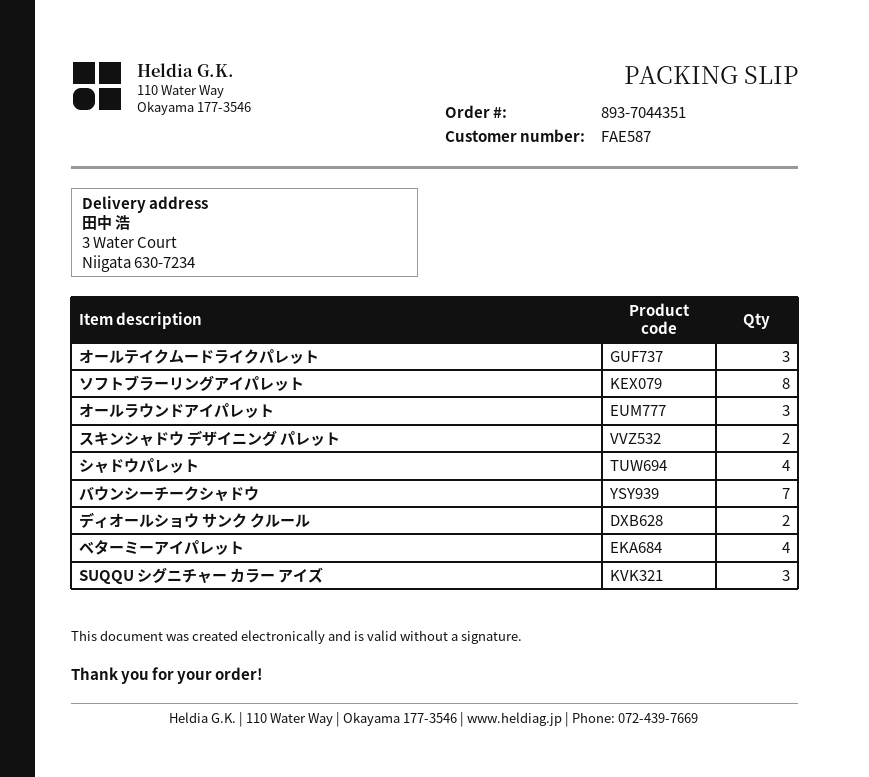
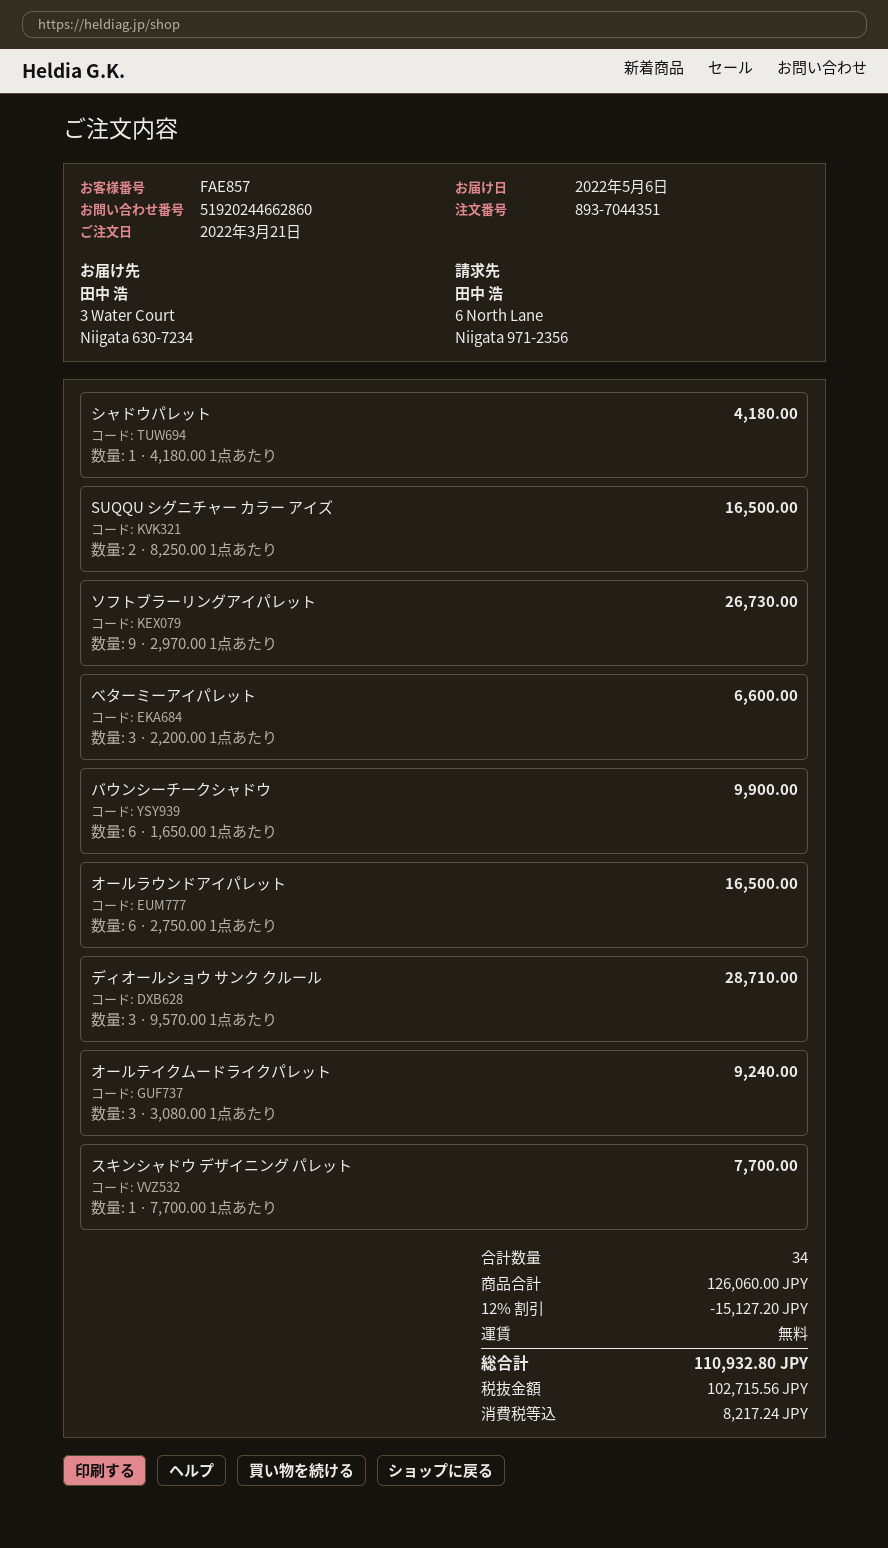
customer number: FAE587 -> FAE857
ソフトブラーリングアイパレット: 8 -> 9
オールラウンドアイパレット: 3 -> 6
スキンシャドウ デザイニング パレット: 2 -> 1
シャドウパレット: 4 -> 1
バウンシーチークシャドウ: 7 -> 6
ディオールショウ サンク クルール: 2 -> 3
ベターミーアイパレット: 4 -> 3
SUQQU シグニチャー カラー アイズ: 3 -> 2

